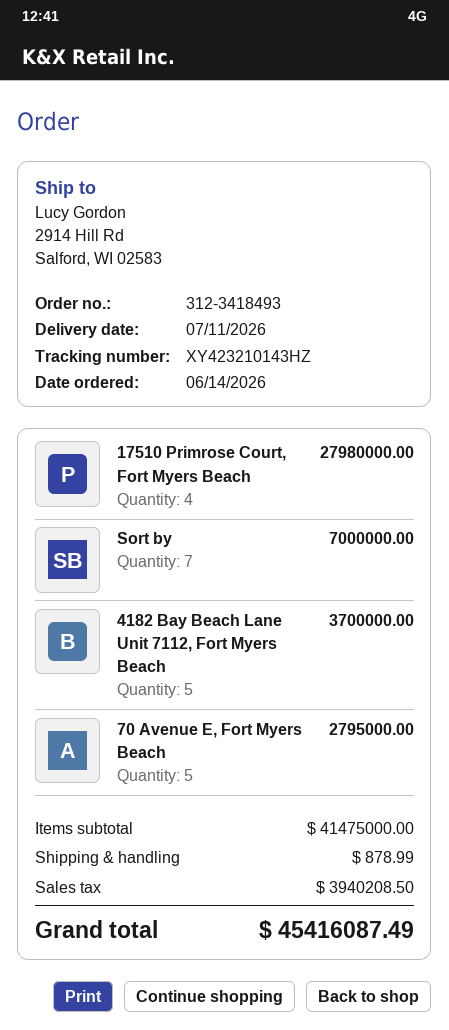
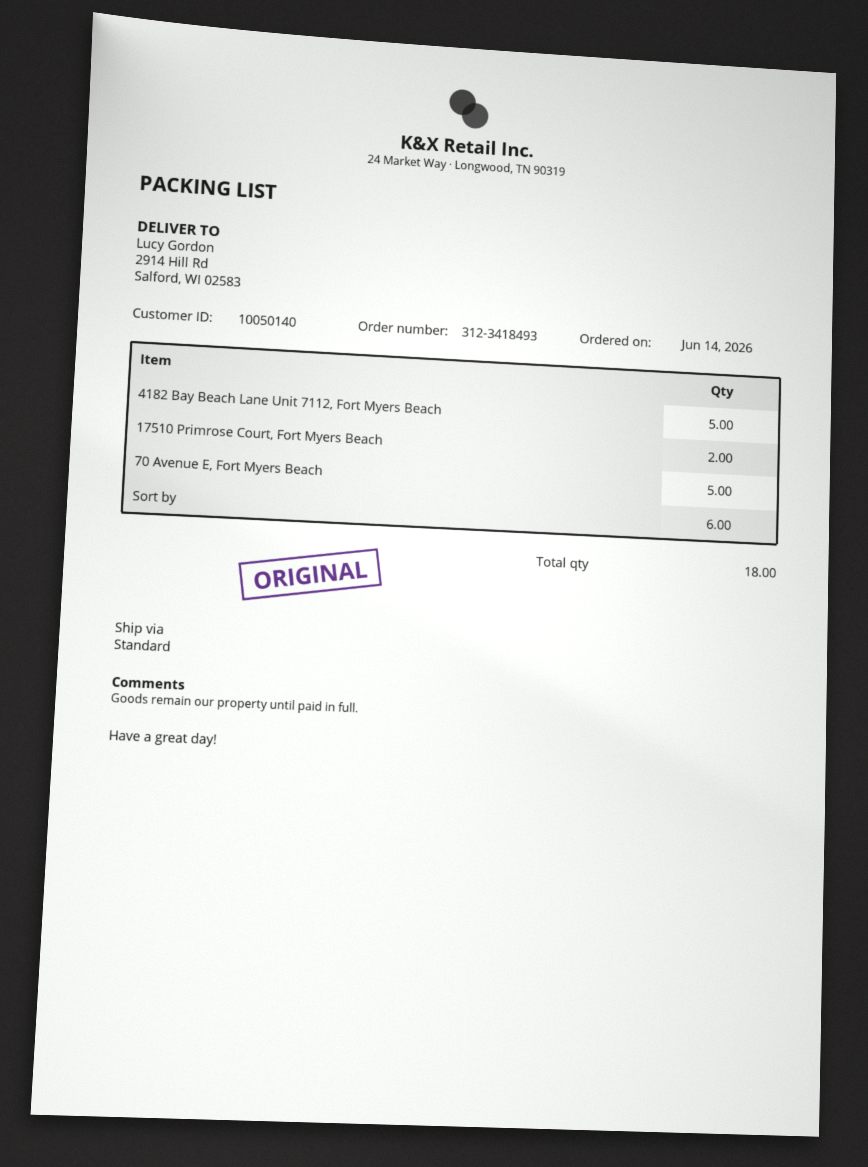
17510 Primrose Court, Fort Myers Beach: 4 -> 2
Sort by: 7 -> 6

